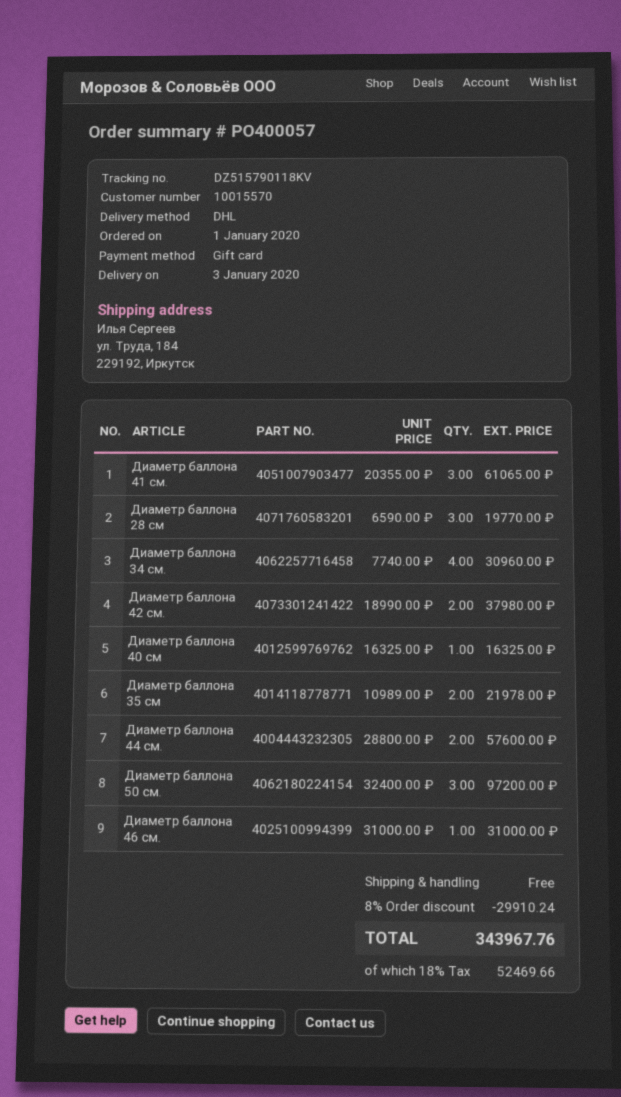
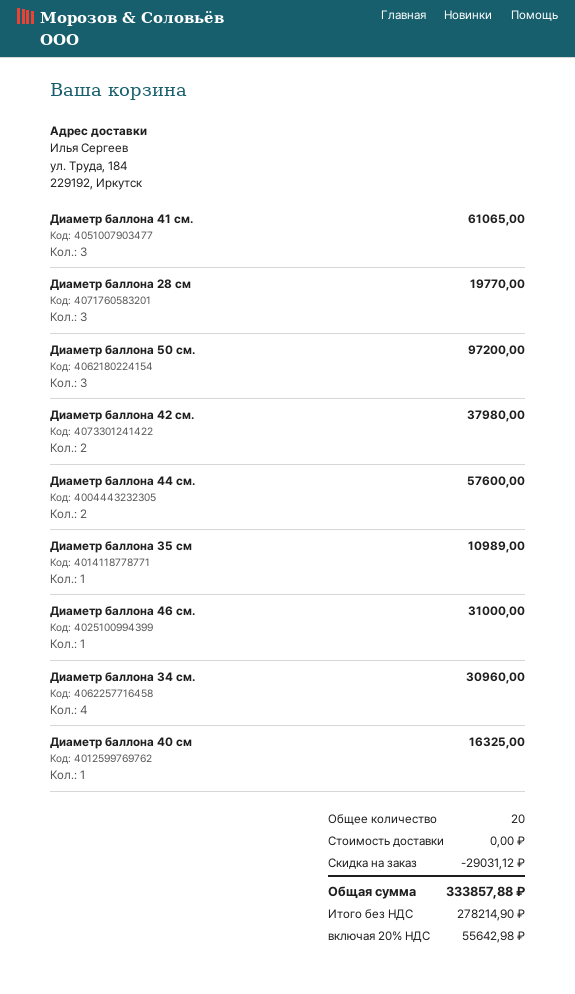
Диаметр баллона 35 см: 2 for 21978.00 -> 1 for 10989.00
discount: 29910.24 -> 29031.12
tax: 18% = 52469.66 -> 20% = 55642.98
total: 343967.76 -> 333857.88

